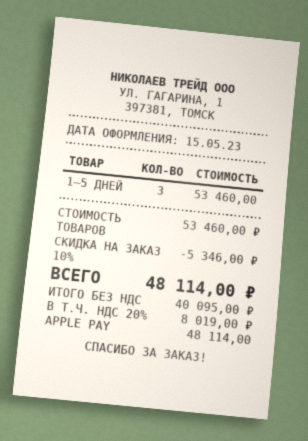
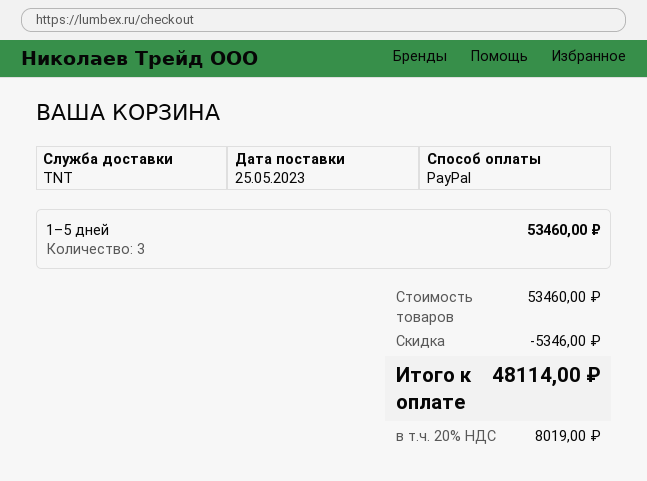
payment method: Apple Pay -> PayPal

